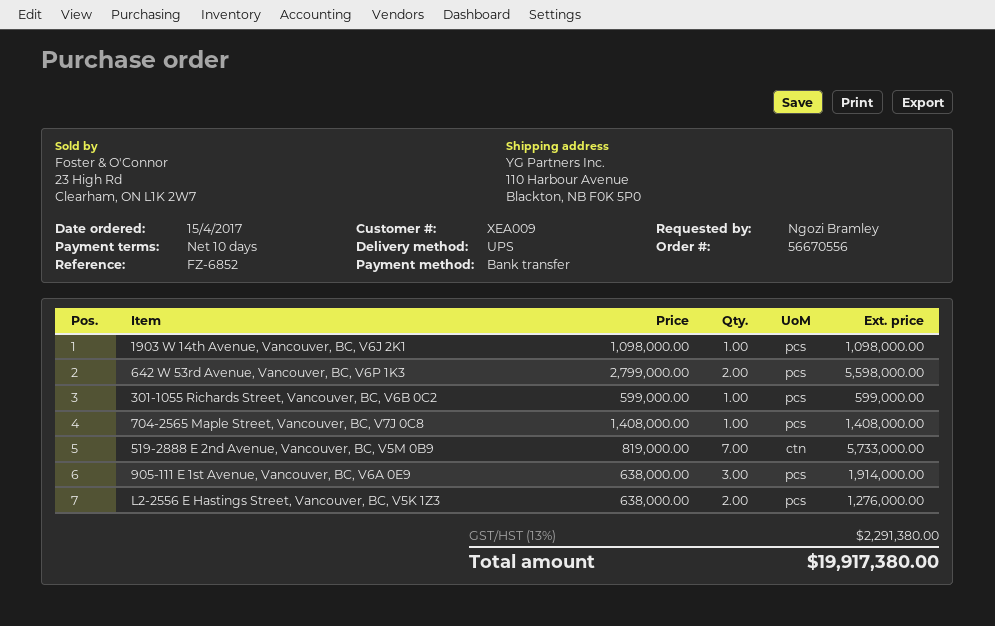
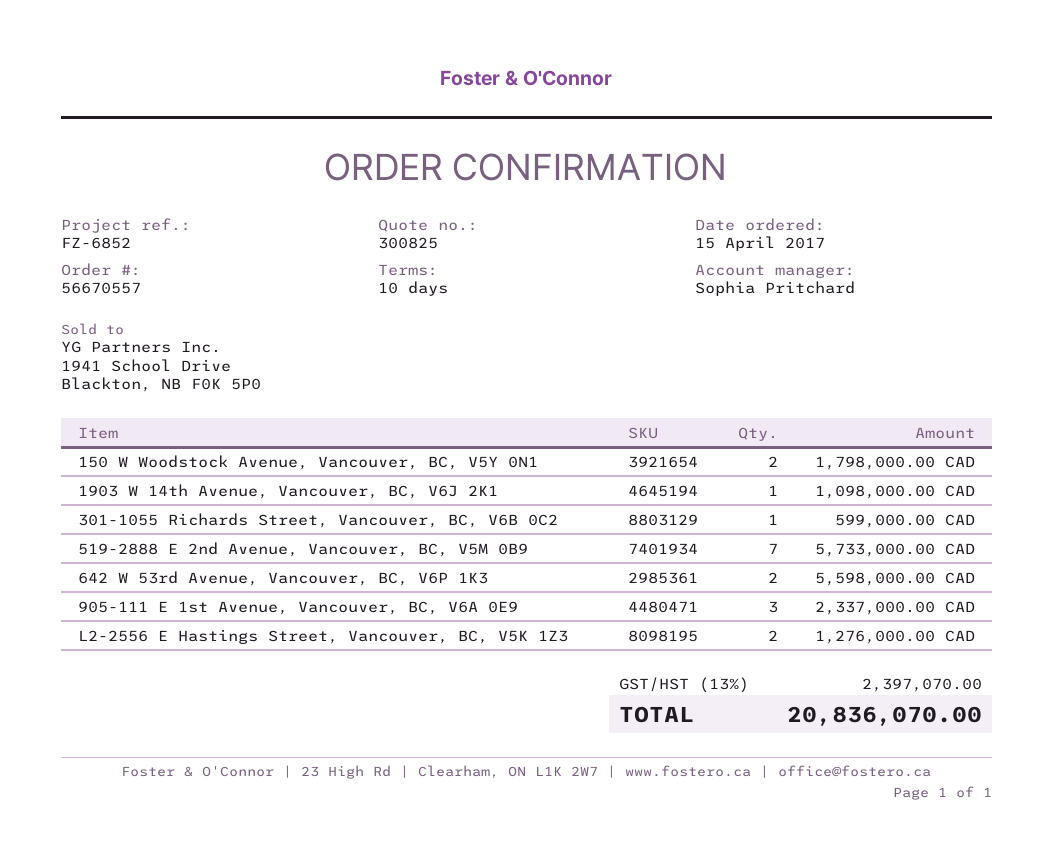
order number: 56670556 -> 56670557
704-2565 Maple Street, Vancouver, BC, V7J 0C8: 1 for 1408000.00 -> none
905-111 E 1st Avenue, Vancouver, BC, V6A 0E9: 3 for 1914000.00 -> 3 for 2337000.00
150 W Woodstock Avenue, Vancouver, BC, V5Y 0N1: none -> 2 for 1798000.00
tax: 13% = 2291380.00 -> 13% = 2397070.00
total: 19917380.00 -> 20836070.00

